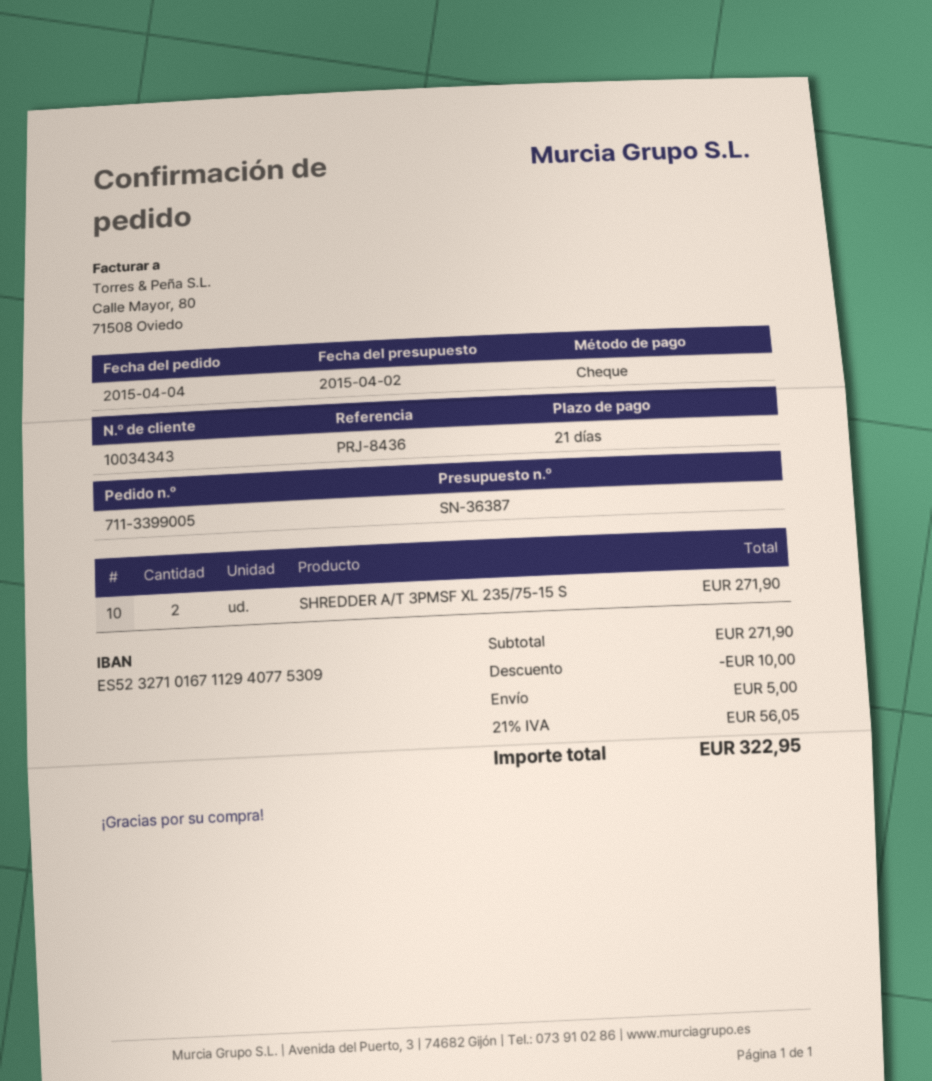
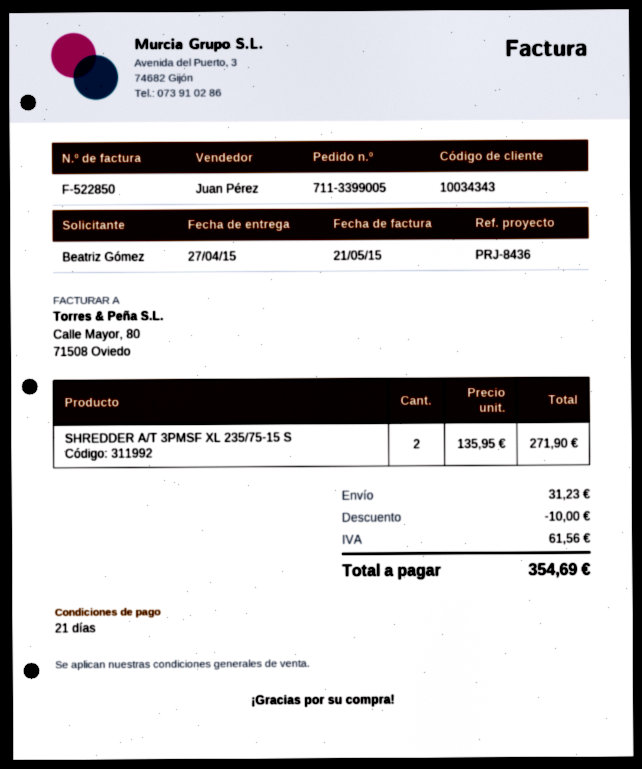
shipping: 5.00 -> 31.23
tax: 56.05 -> 61.56
total: 322.95 -> 354.69

